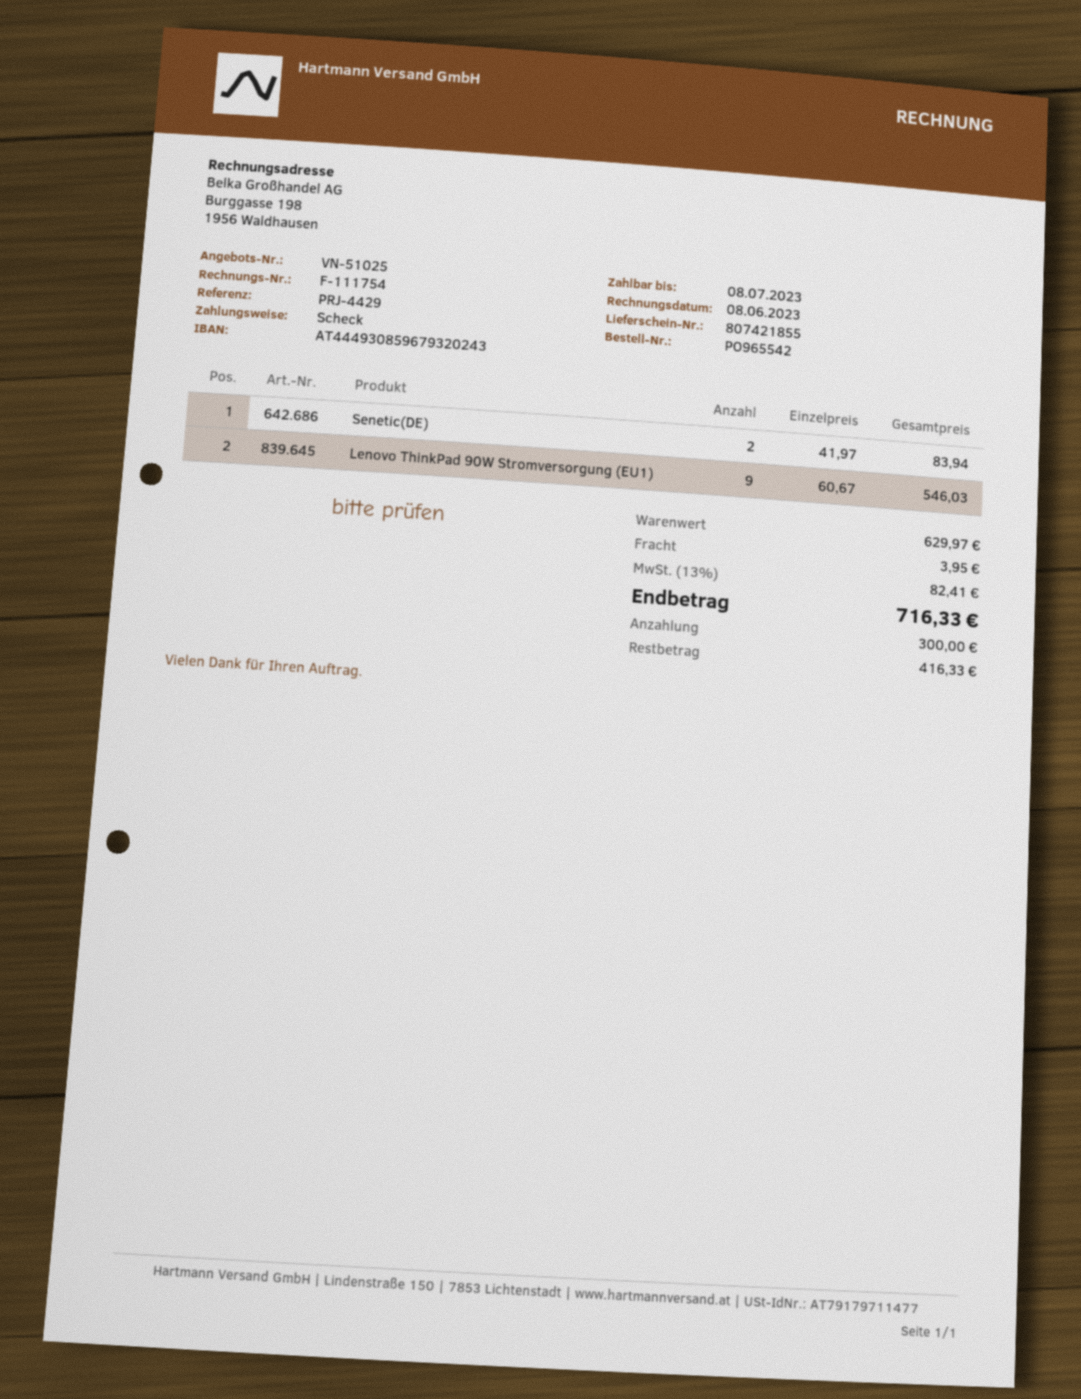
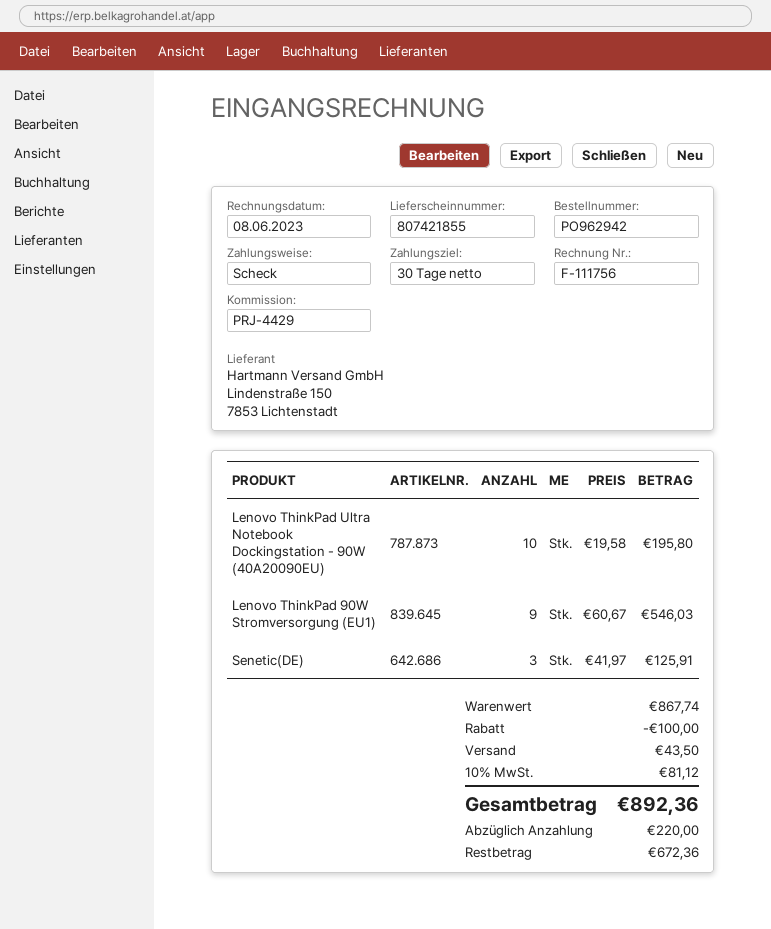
order number: PO965542 -> PO962942
invoice number: F-111754 -> F-111756
Senetic(DE): 2 x 41.97 = 83.94 -> 3 x 41.97 = 125.91
Lenovo ThinkPad Ultra Notebook Dockingstation - 90W (40A20090EU): none -> 10 x 19.58 = 195.80
subtotal: 629.97 -> 867.74
discount: none -> 100.00
shipping: 3.95 -> 43.50
tax: 13% = 82.41 -> 10% = 81.12
total: 716.33 -> 892.36
deposit: 300.00 -> 220.00
balance: 416.33 -> 672.36

